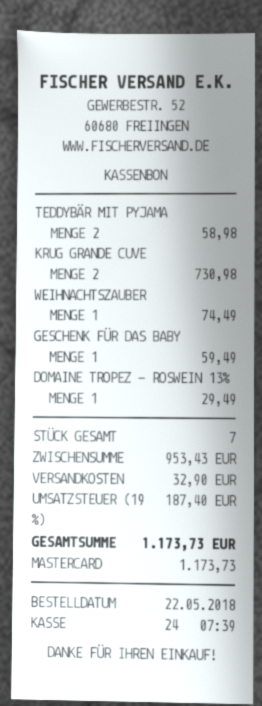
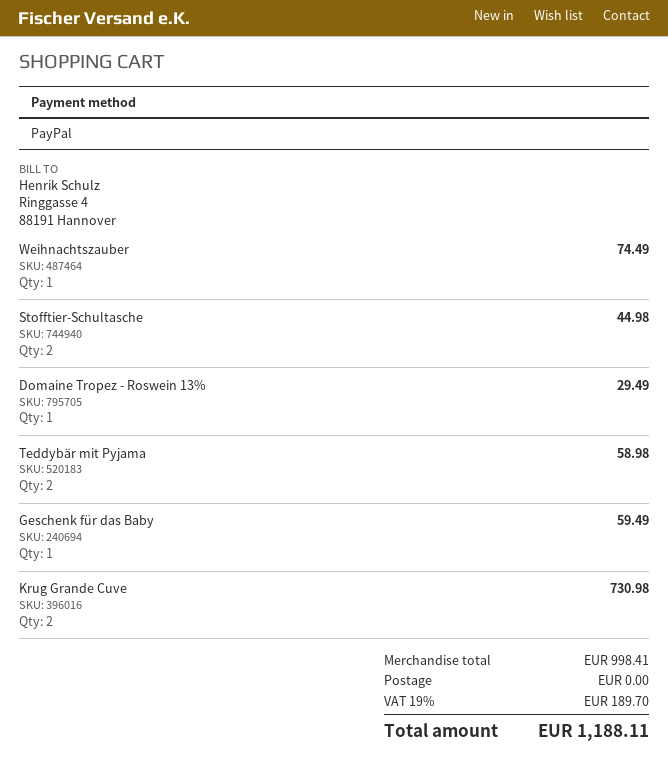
payment method: Mastercard -> PayPal
Stofftier-Schultasche: none -> 2 for 44.98
subtotal: 953.43 -> 998.41
shipping: 32.90 -> 0.00
tax: 19% = 187.40 -> 19% = 189.70
total: 1173.73 -> 1188.11

